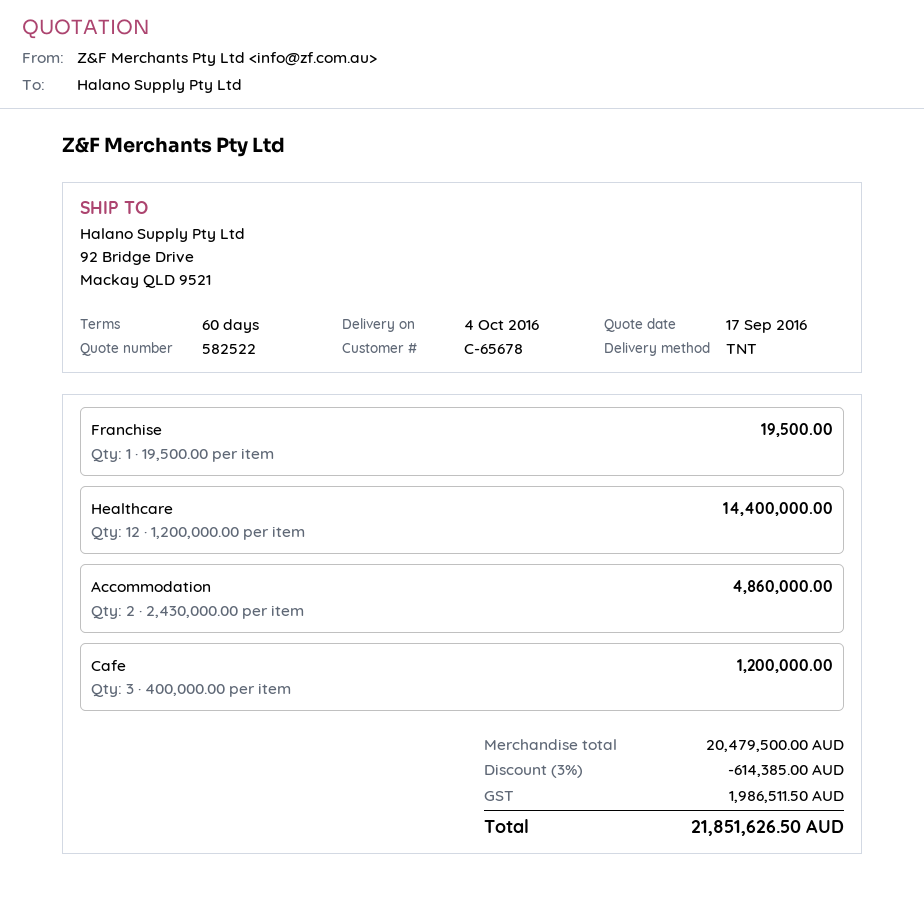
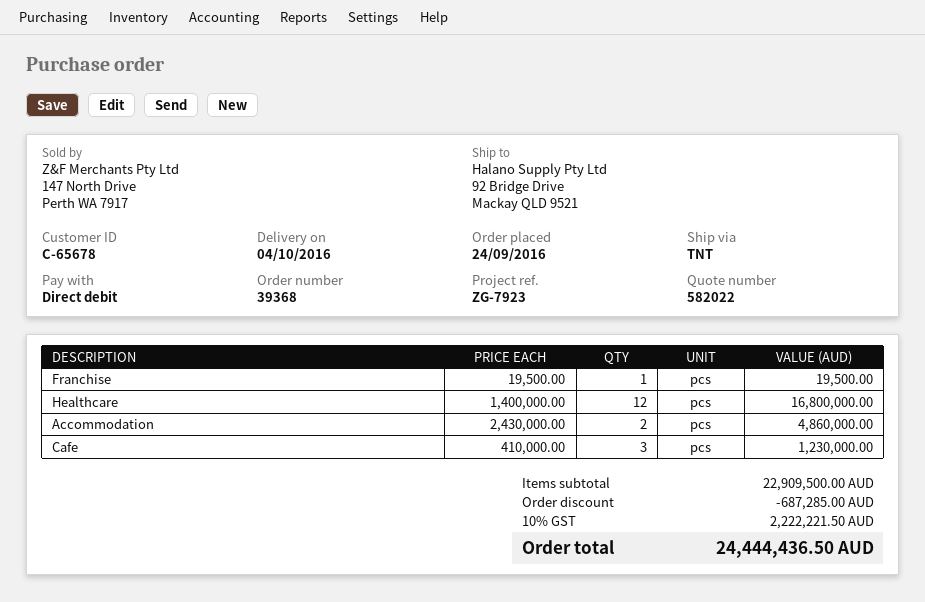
quote number: 582522 -> 582022
Healthcare: 12 x 1200000.00 = 14400000.00 -> 12 x 1400000.00 = 16800000.00
Cafe: 3 x 400000.00 = 1200000.00 -> 3 x 410000.00 = 1230000.00
subtotal: 20479500.00 -> 22909500.00
discount: 614385.00 -> 687285.00
tax: 1986511.50 -> 2222221.50
total: 21851626.50 -> 24444436.50

